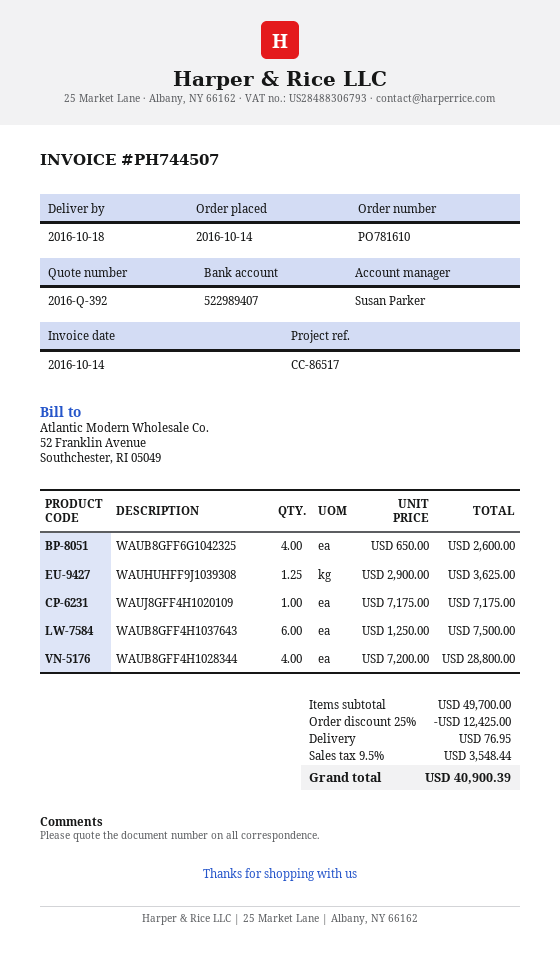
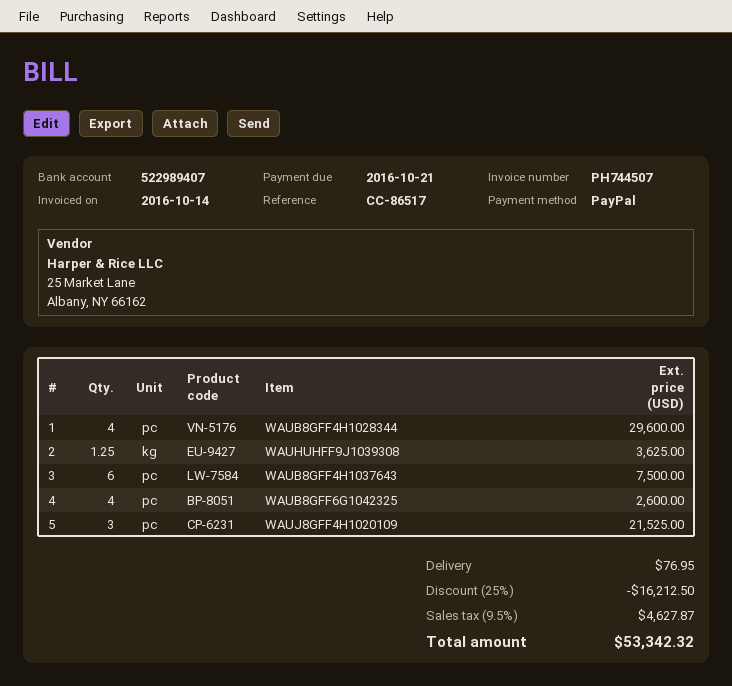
WAUJ8GFF4H1020109: 1 for 7175.00 -> 3 for 21525.00
WAUB8GFF4H1028344: 4 for 28800.00 -> 4 for 29600.00
discount: 25% = 12425.00 -> 25% = 16212.50
tax: 9.5% = 3548.44 -> 9.5% = 4627.87
total: 40900.39 -> 53342.32

